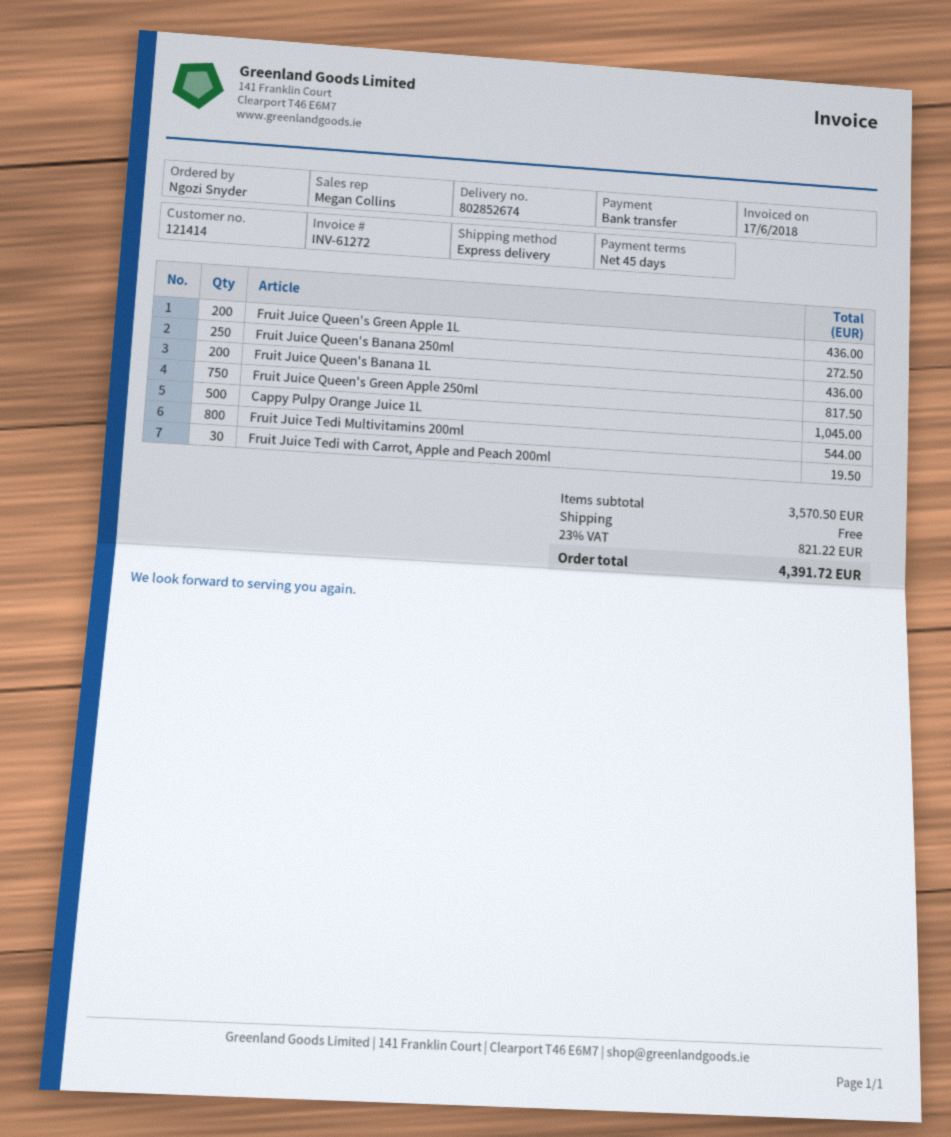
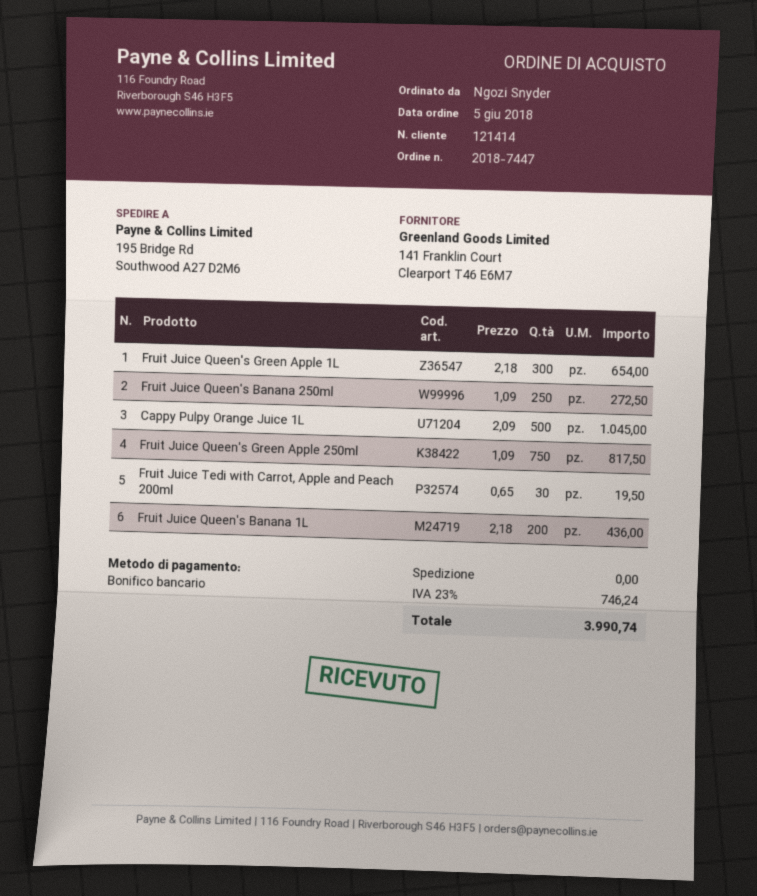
Fruit Juice Queen's Green Apple 1L: 200 for 436.00 -> 300 for 654.00
Fruit Juice Tedi Мultivitamins 200ml: 800 for 544.00 -> none
tax: 23% = 821.22 -> 23% = 746.24
total: 4391.72 -> 3990.74

